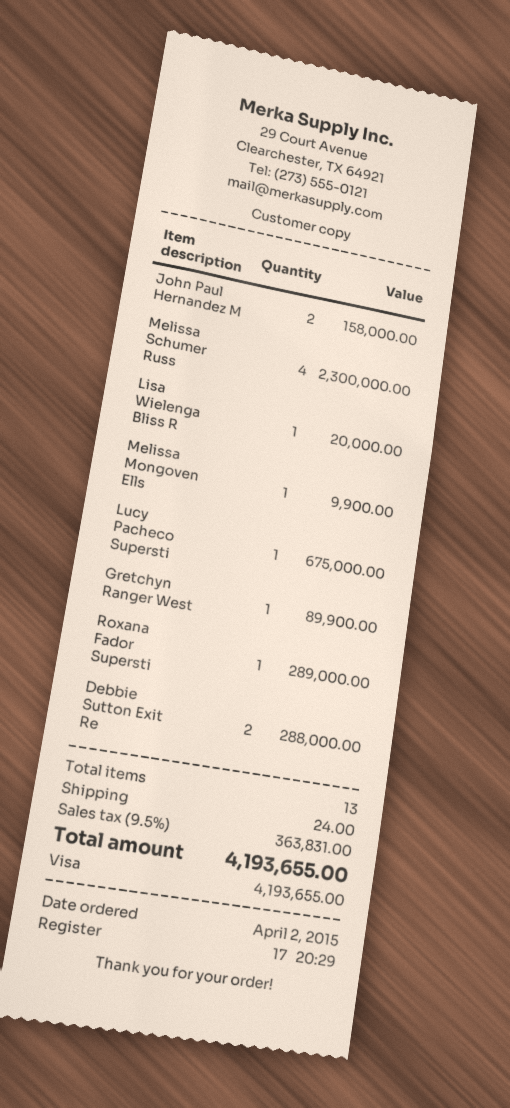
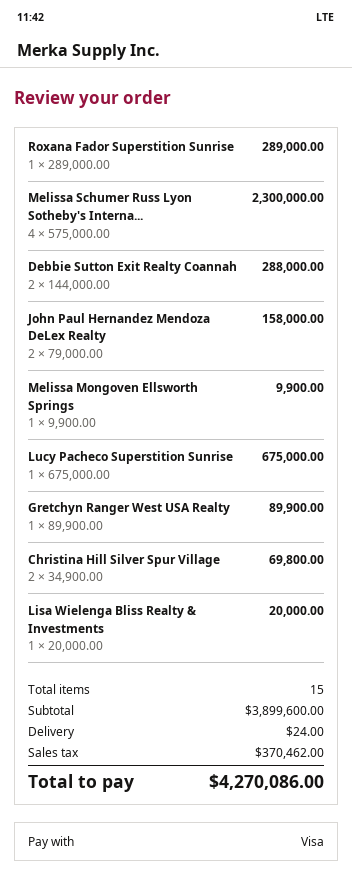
Christina Hill Silver Spur Village: none -> 2 for 69800.00
total quantity: 13 -> 15
tax: 363831.00 -> 370462.00
total: 4193655.00 -> 4270086.00

